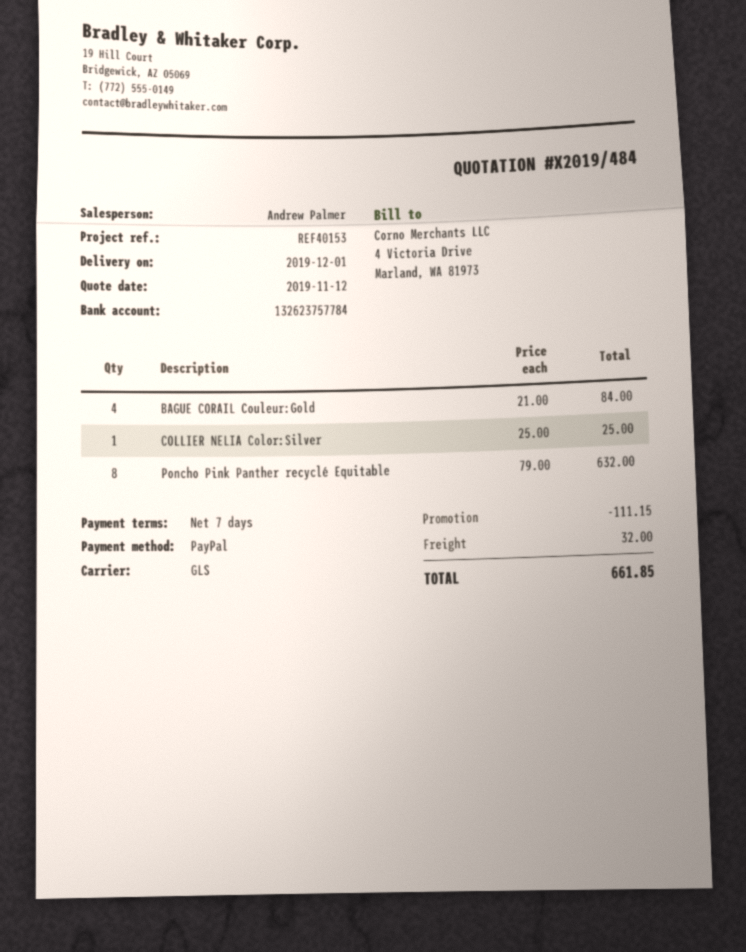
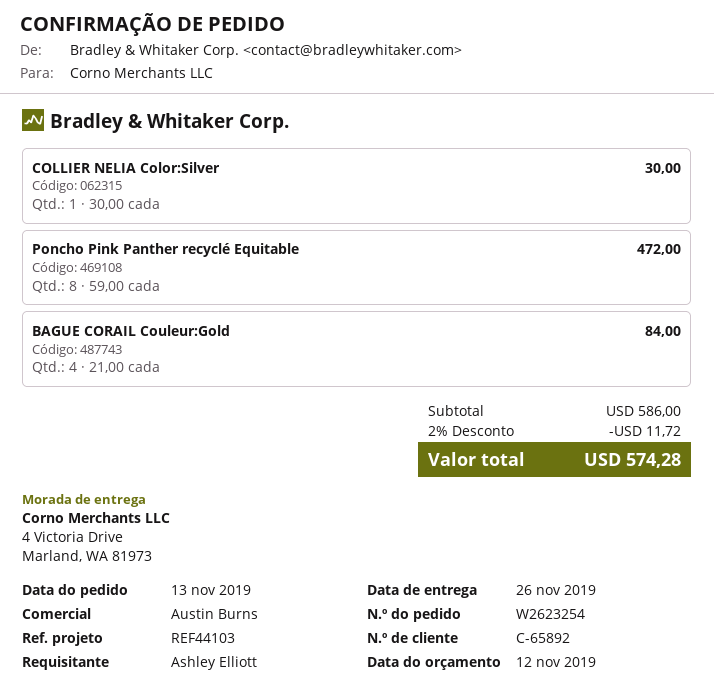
delivery date: 2019-12-01 -> 2019-11-26
reference: REF40153 -> REF44103
sales rep: Andrew Palmer -> Austin Burns
COLLIER NELIA Color:Silver: 1 x 25.00 = 25.00 -> 1 x 30.00 = 30.00
Poncho Pink Panther recyclé Equitable: 8 x 79.00 = 632.00 -> 8 x 59.00 = 472.00
discount: 111.15 -> 11.72
shipping: 32.00 -> none
total: 661.85 -> 574.28

